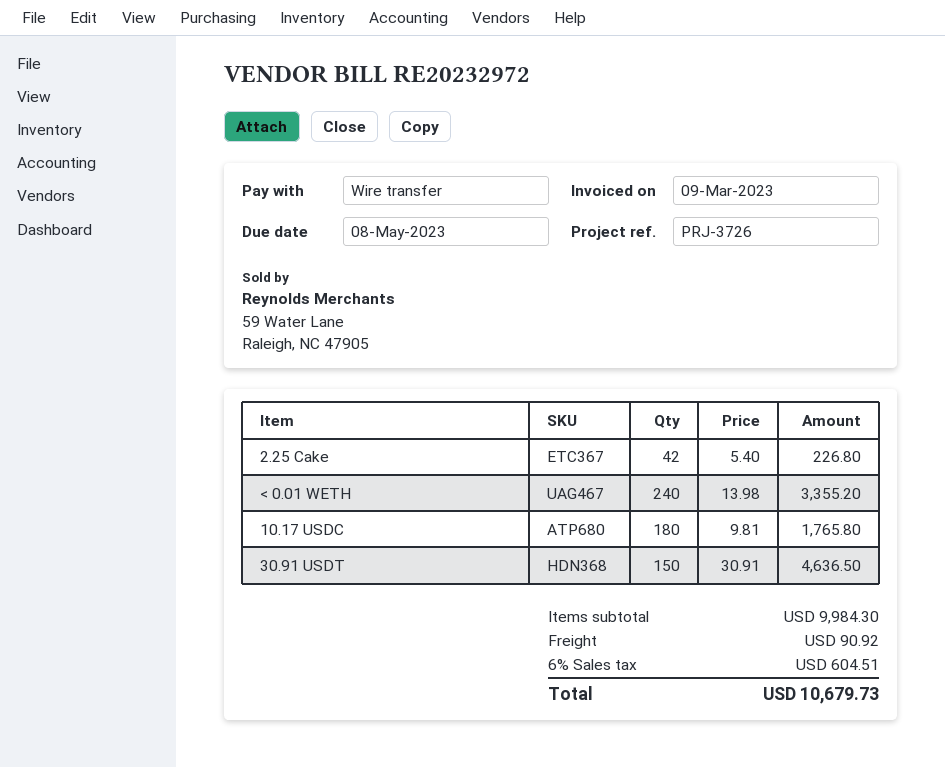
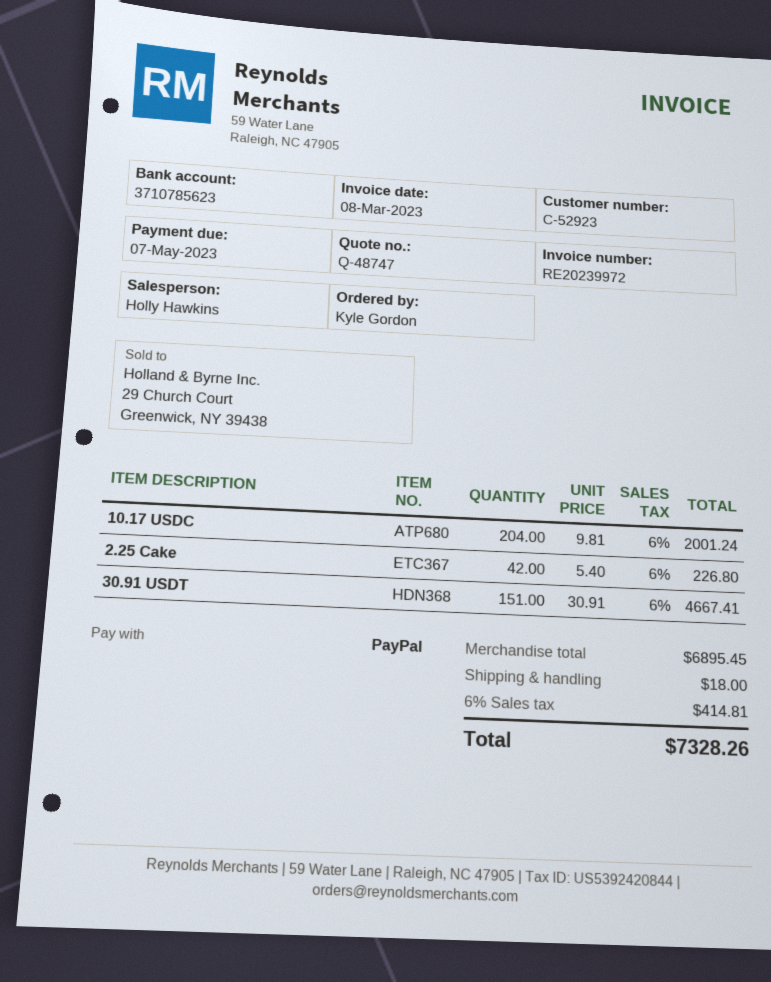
invoice number: RE20232972 -> RE20239972
invoice date: 2023-03-09 -> 2023-03-08
due date: 2023-05-08 -> 2023-05-07
payment method: bank transfer -> PayPal
< 0.01 WETH: 240 x 13.98 = 3355.20 -> none
10.17 USDC: 180 x 9.81 = 1765.80 -> 204 x 9.81 = 2001.24
30.91 USDT: 150 x 30.91 = 4636.50 -> 151 x 30.91 = 4667.41
subtotal: 9984.30 -> 6895.45
shipping: 90.92 -> 18.00
tax: 6% = 604.51 -> 6% = 414.81
total: 10679.73 -> 7328.26

